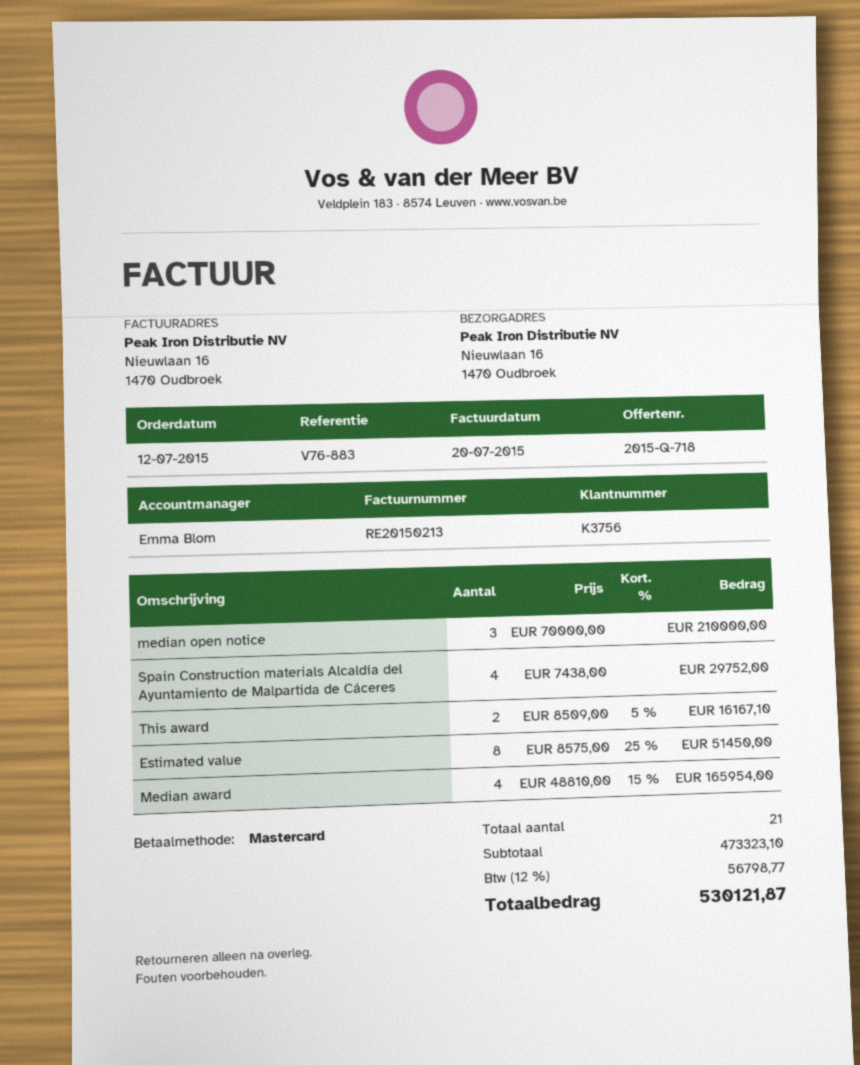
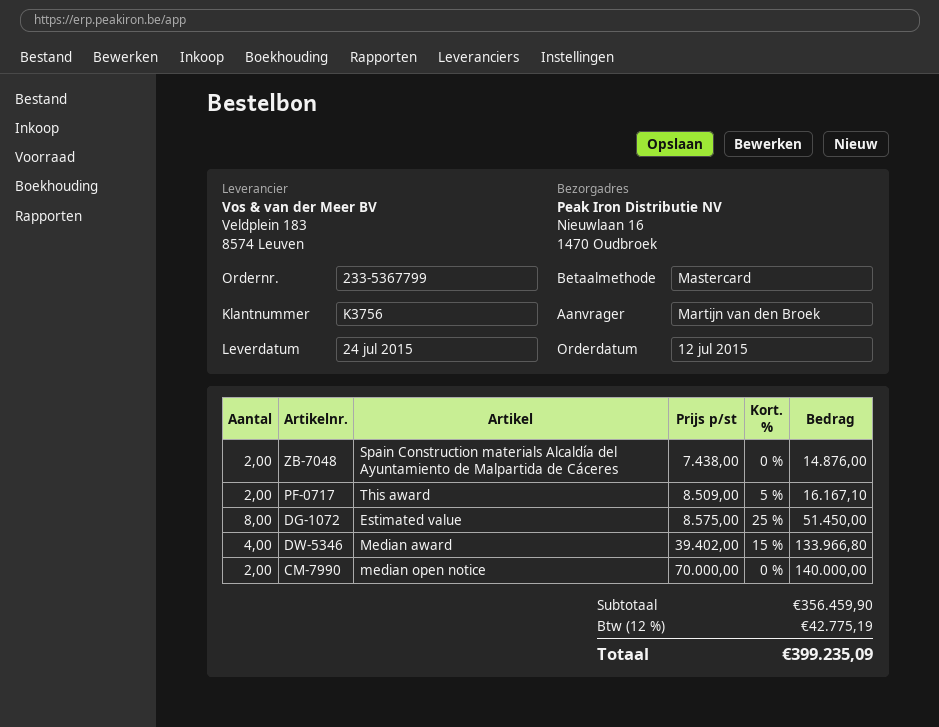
median open notice: 3 x 70000.00 = 210000.00 -> 2 x 70000.00 = 140000.00
Spain Construction materials Alcaldía del Ayuntamiento de Malpartida de Cáceres: 4 x 7438.00 = 29752.00 -> 2 x 7438.00 = 14876.00
Median award: 4 x 48810.00 - 15% = 165954.00 -> 4 x 39402.00 - 15% = 133966.80
subtotal: 473323.10 -> 356459.90
tax: 12% = 56798.77 -> 12% = 42775.19
total: 530121.87 -> 399235.09

